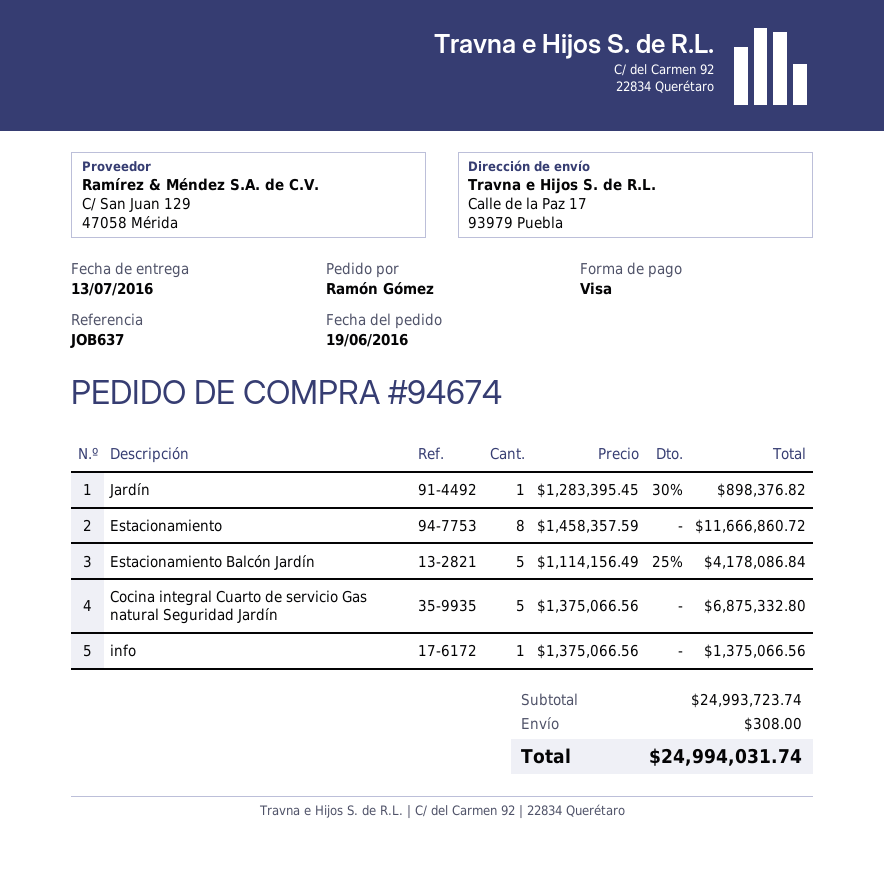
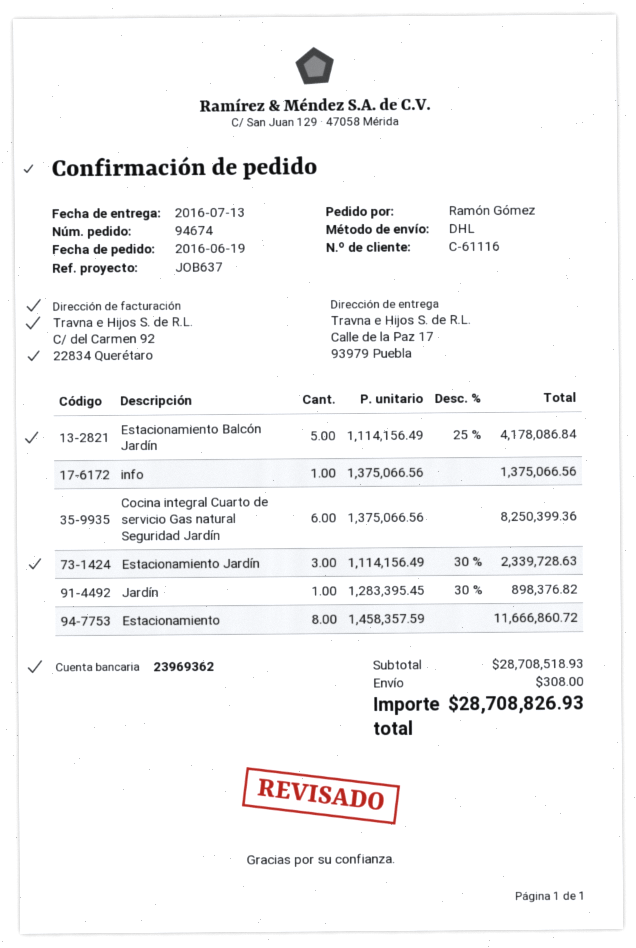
Cocina integral Cuarto de servicio Gas natural Seguridad Jardín: 5 x 1375066.56 = 6875332.80 -> 6 x 1375066.56 = 8250399.36
Estacionamiento Jardín: none -> 3 x 1114156.49 - 30% = 2339728.63
subtotal: 24993723.74 -> 28708518.93
total: 24994031.74 -> 28708826.93

